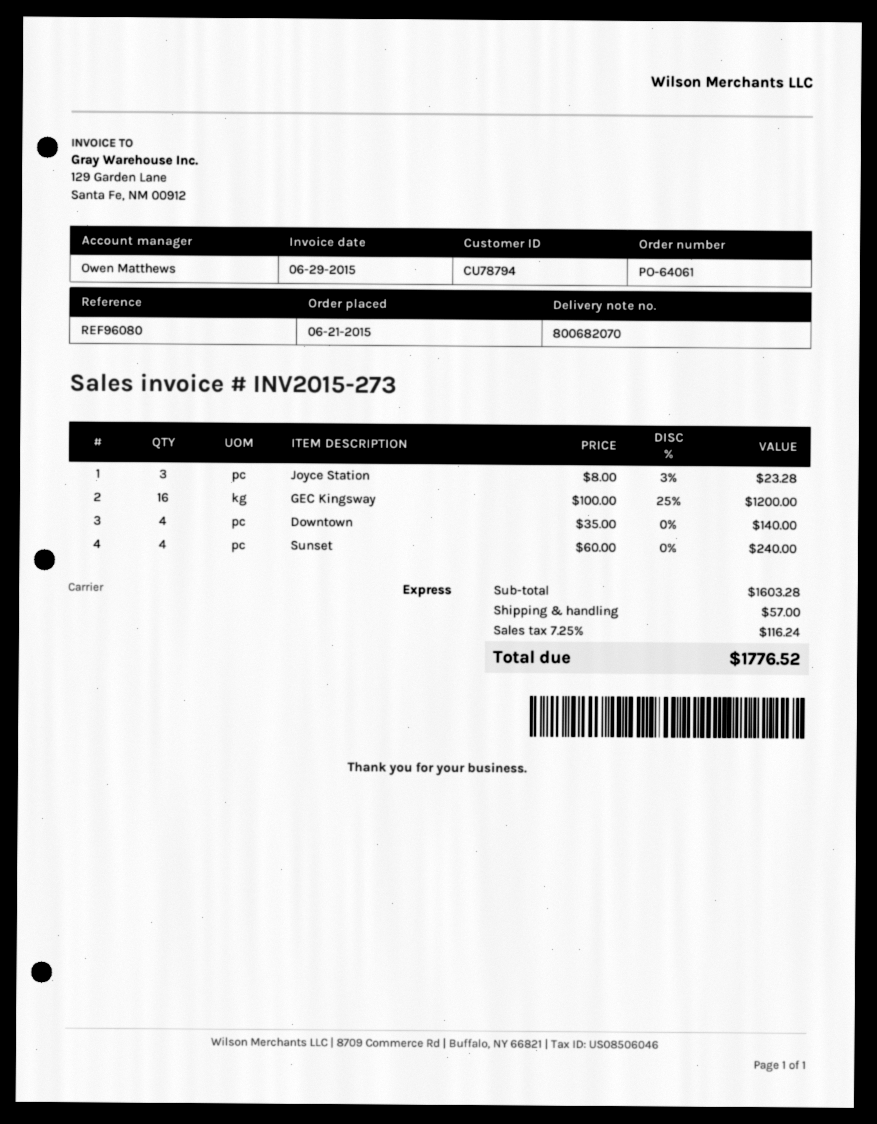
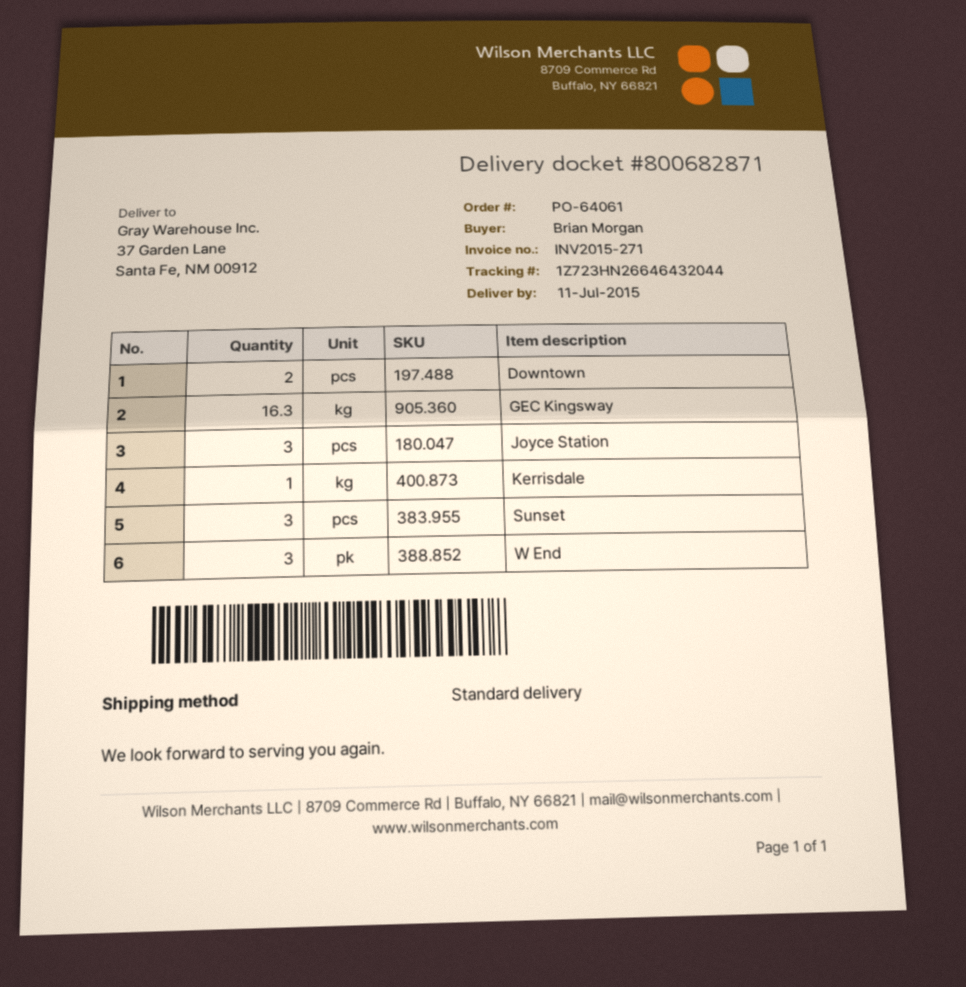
delivery note number: 800682070 -> 800682871
invoice number: INV2015-273 -> INV2015-271
shipping method: express -> standard
GEC Kingsway: 16 -> 16.3
Downtown: 4 -> 2
Sunset: 4 -> 3
Kerrisdale: none -> 1
W End: none -> 3

